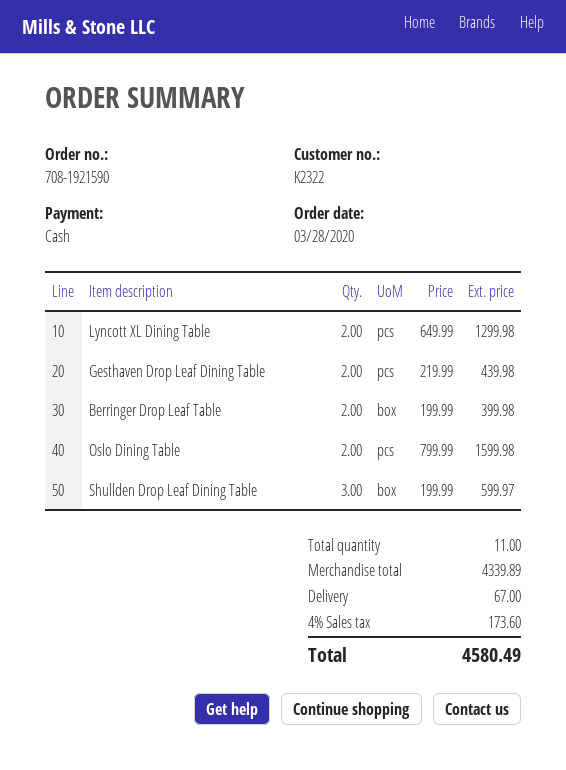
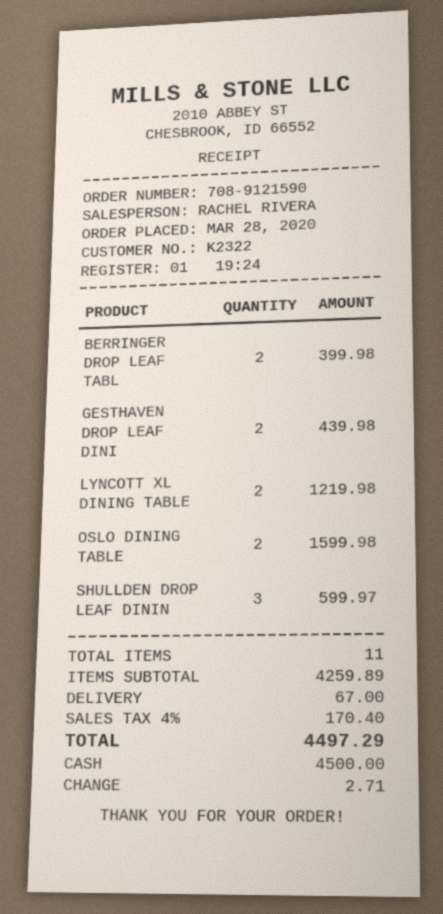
order number: 708-1921590 -> 708-9121590
Lyncott XL Dining Table: 2 for 1299.98 -> 2 for 1219.98
subtotal: 4339.89 -> 4259.89
tax: 4% = 173.60 -> 4% = 170.40
total: 4580.49 -> 4497.29

